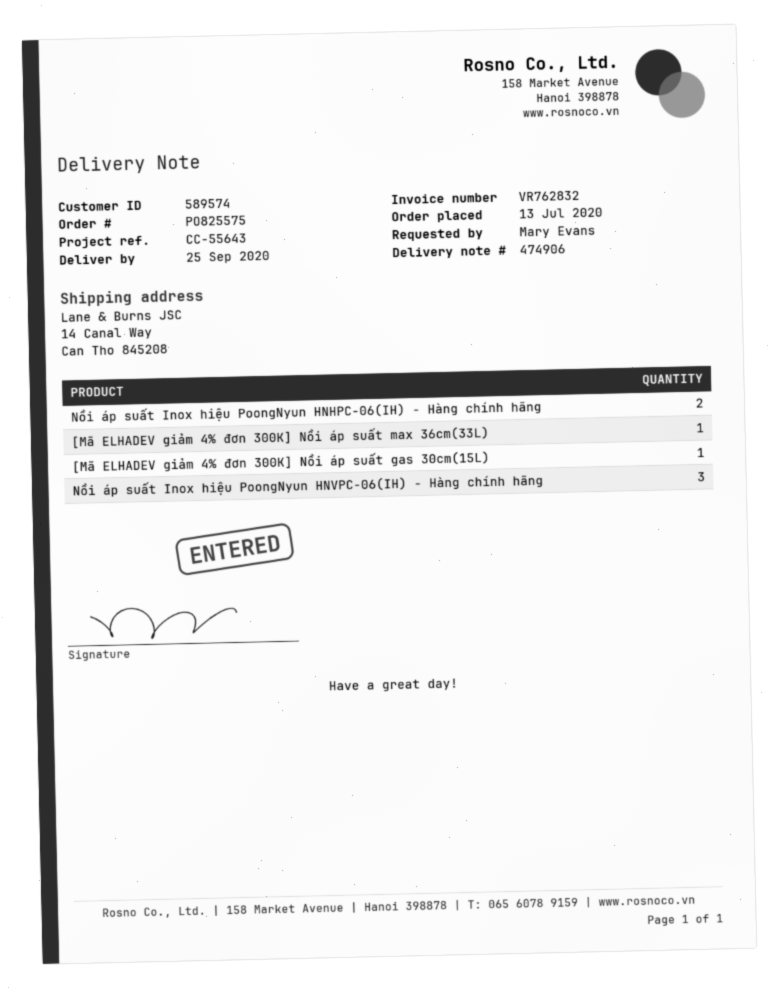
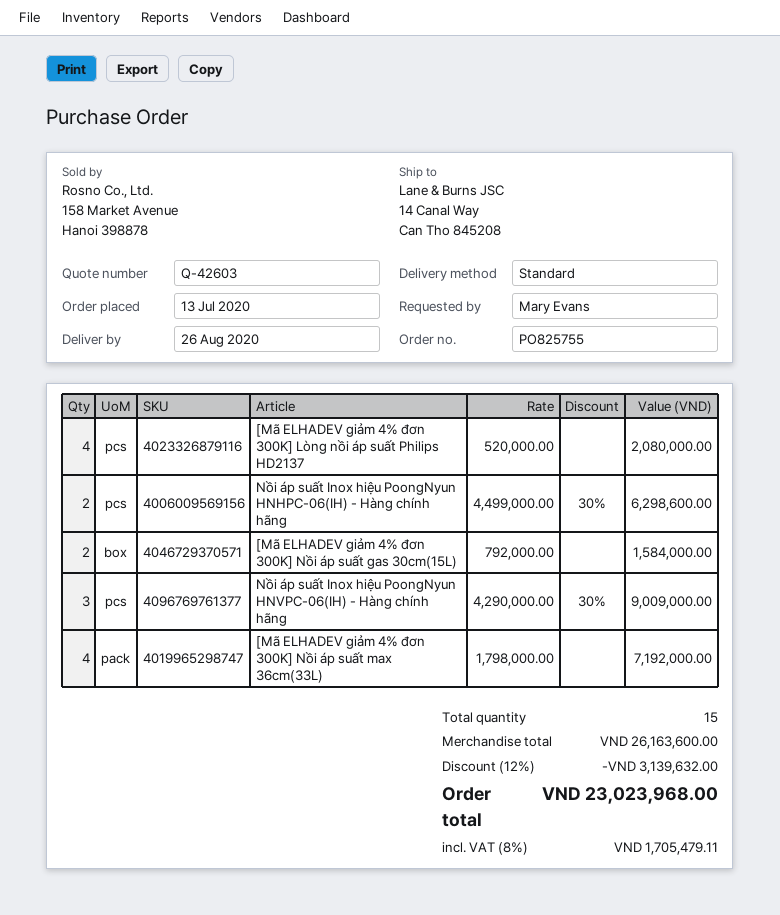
order number: PO825575 -> PO825755
delivery date: 2020-09-25 -> 2020-08-26
[Mã ELHADEV giảm 4% đơn 300K] Nồi áp suất max 36cm(33L): 1 -> 4
[Mã ELHADEV giảm 4% đơn 300K] Nồi áp suất gas 30cm(15L): 1 -> 2
[Mã ELHADEV giảm 4% đơn 300K] Lòng nồi áp suất Philips HD2137: none -> 4

